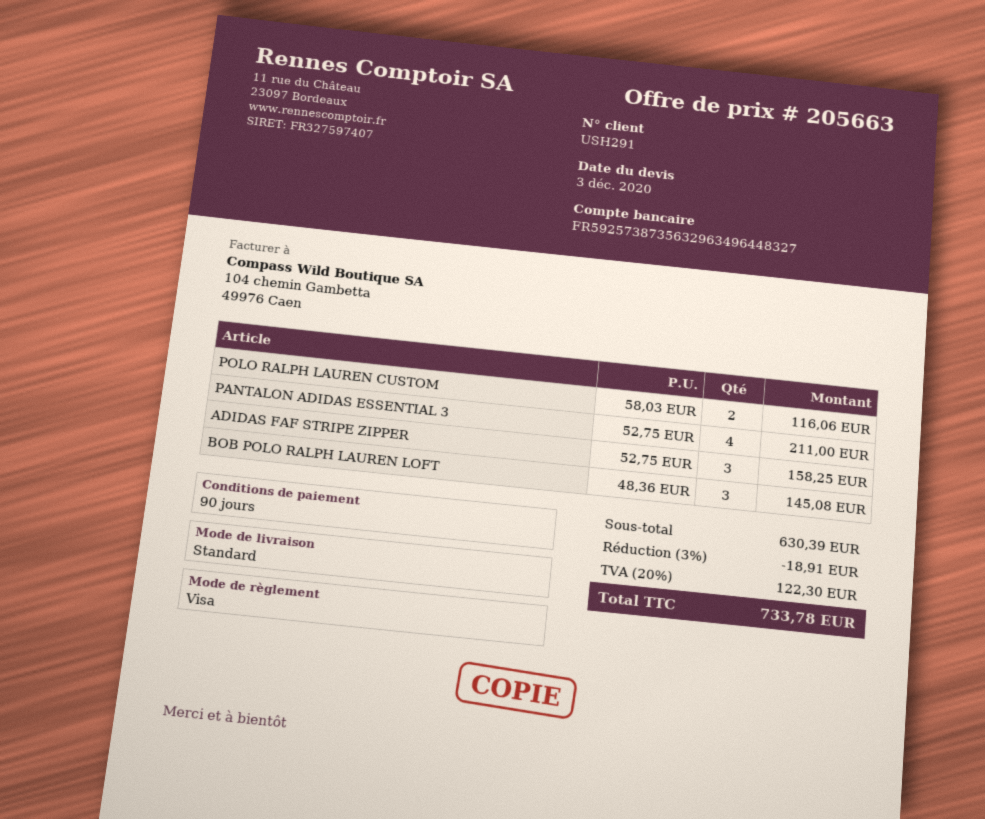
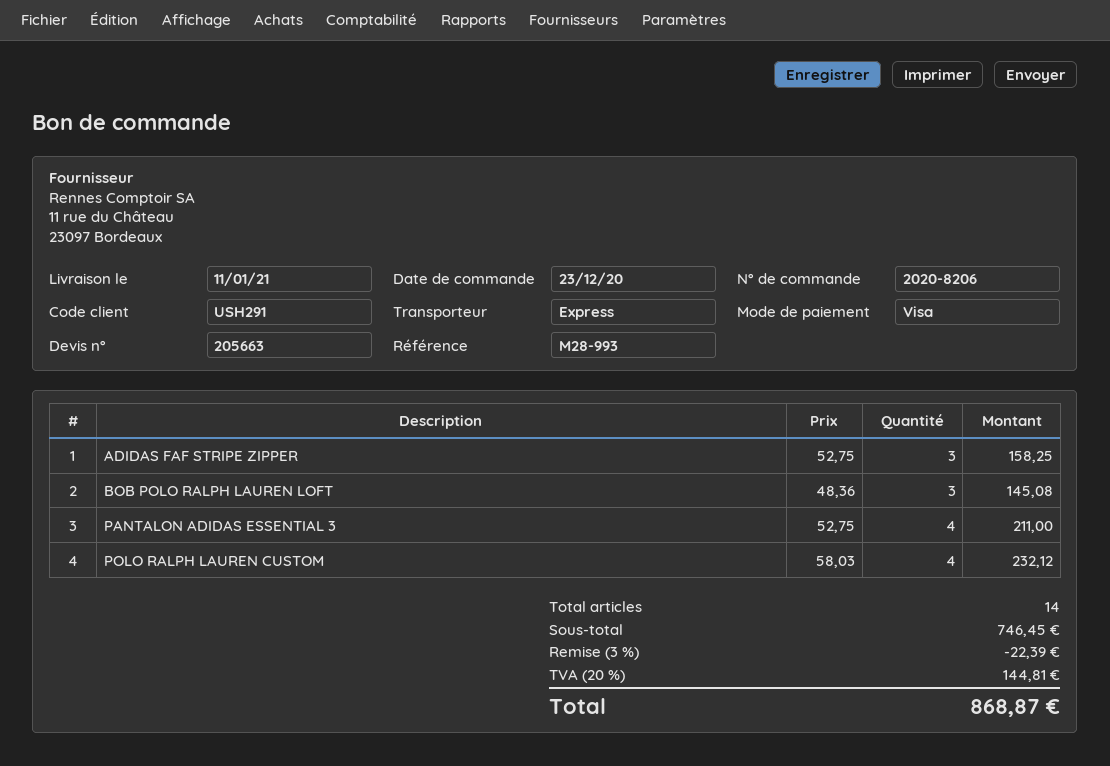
shipping method: standard -> express
POLO RALPH LAUREN CUSTOM: 2 x 58.03 = 116.06 -> 4 x 58.03 = 232.12
subtotal: 630.39 -> 746.45
discount: 3% = 18.91 -> 3% = 22.39
tax: 20% = 122.30 -> 20% = 144.81
total: 733.78 -> 868.87

